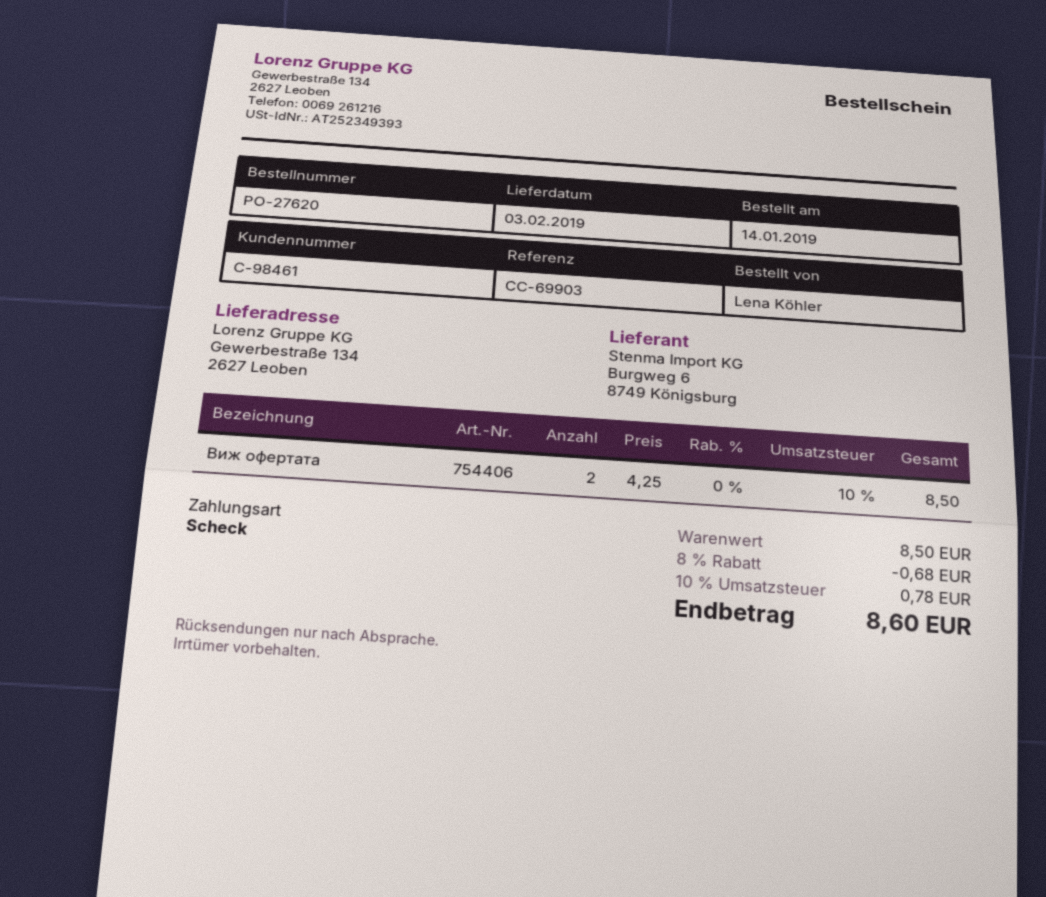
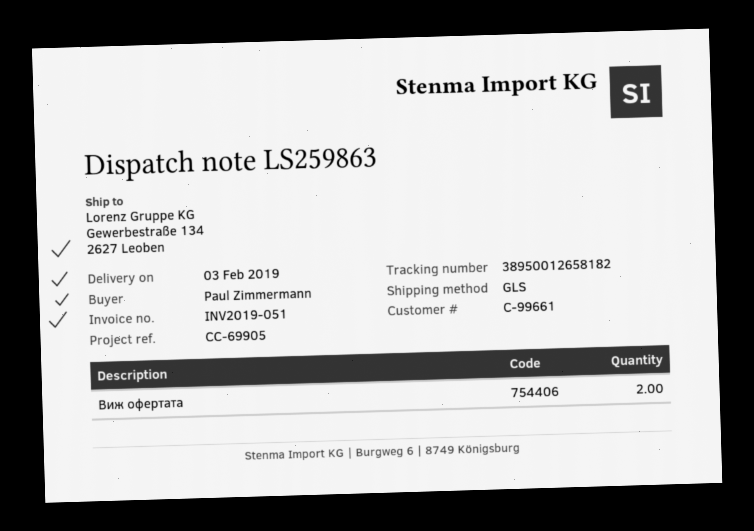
customer number: C-98461 -> C-99661
reference: CC-69903 -> CC-69905
ordered by: Lena Köhler -> Paul Zimmermann

